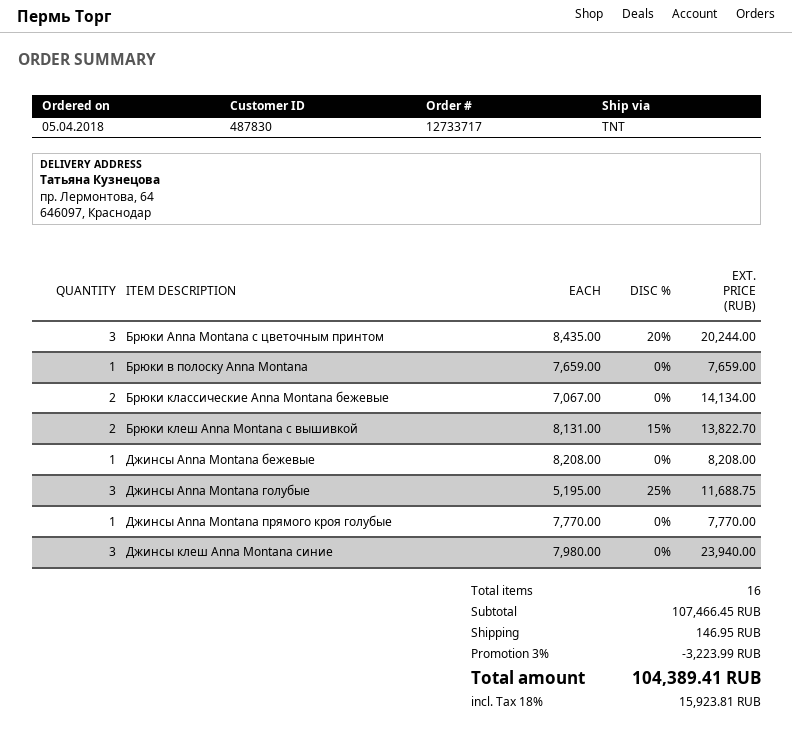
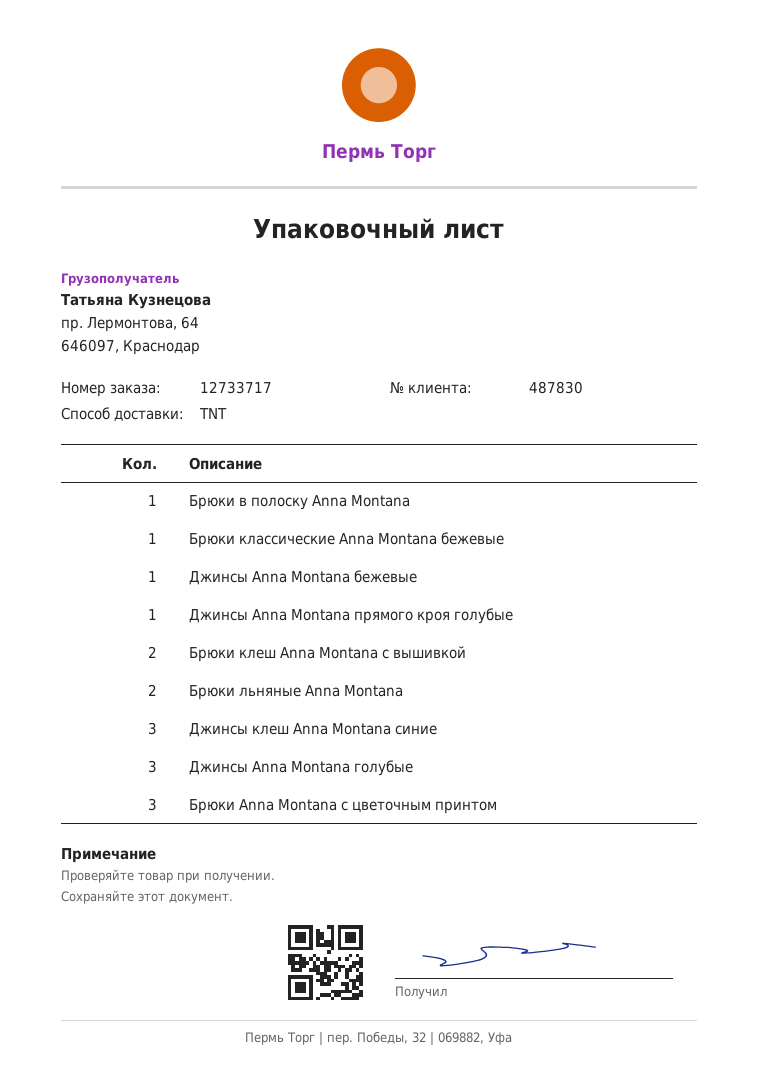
Брюки классические Anna Montana бежевые: 2 -> 1
Брюки льняные Anna Montana: none -> 2

